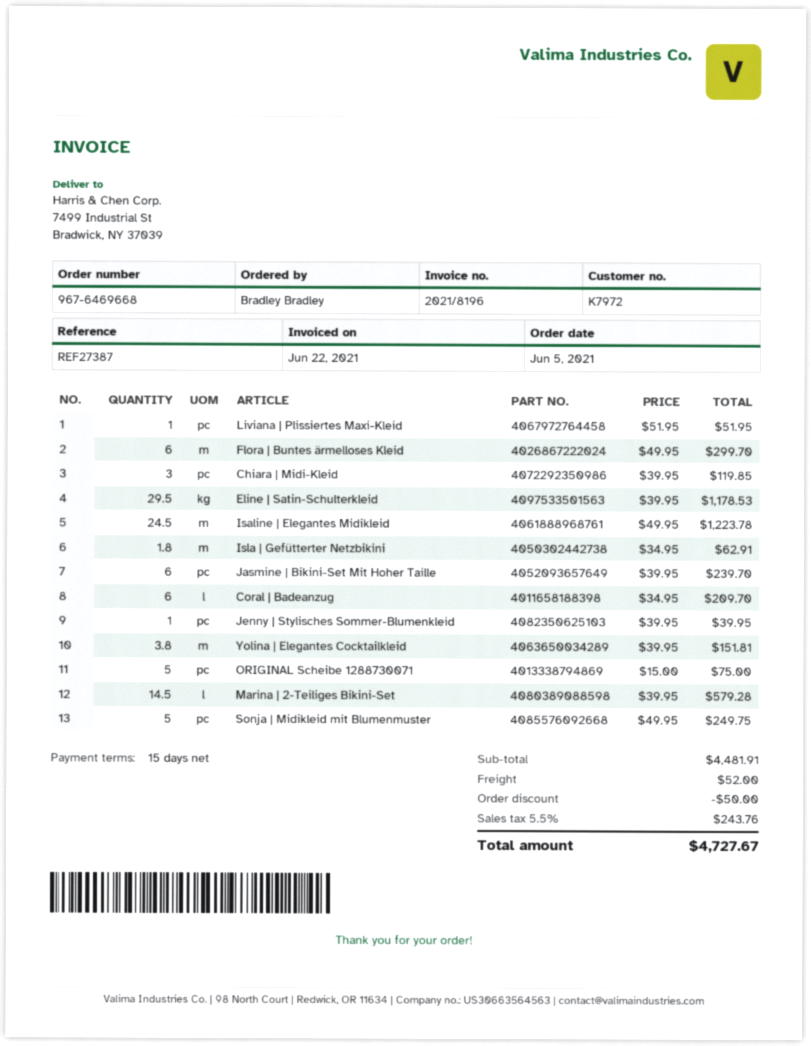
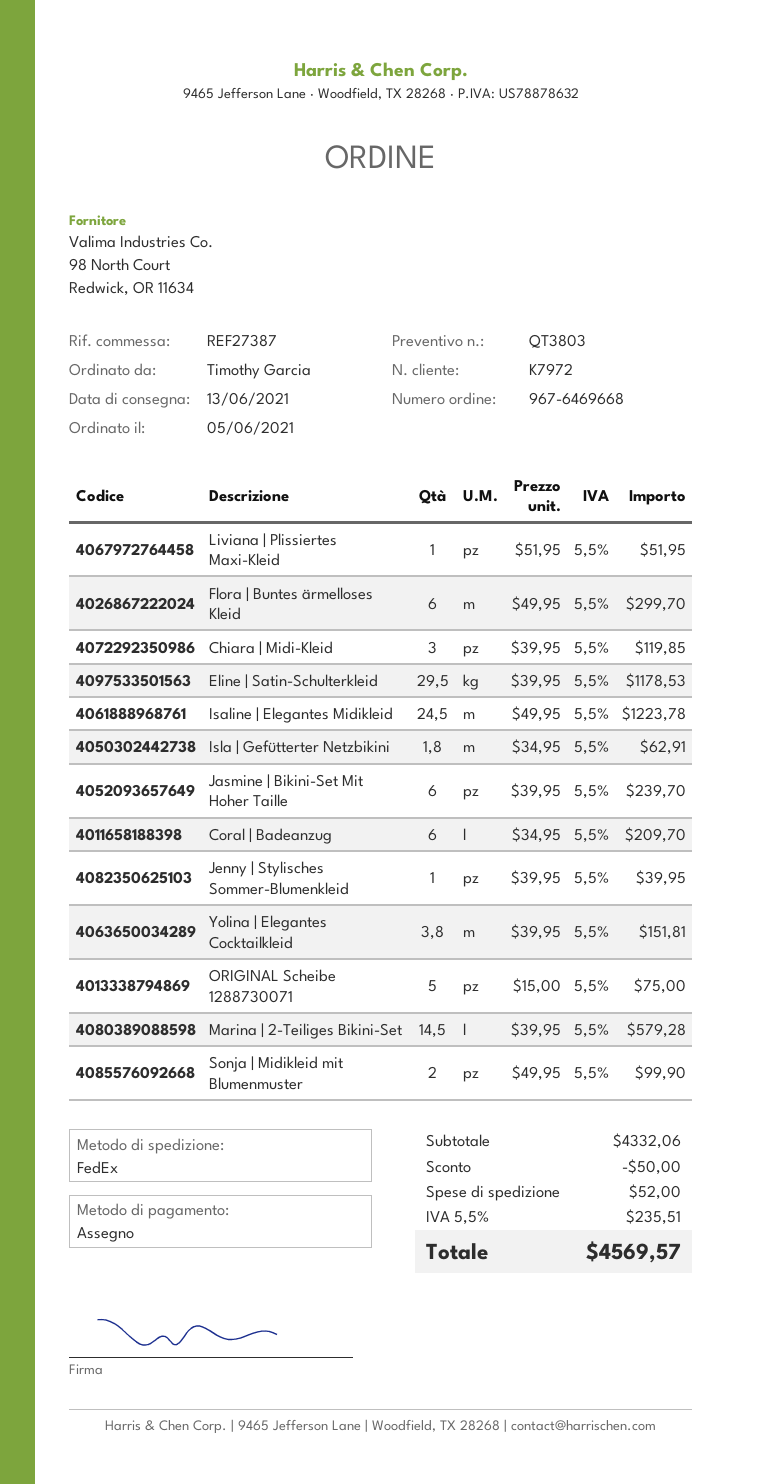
ordered by: Bradley Bradley -> Timothy Garcia
Sonja | Midikleid mit Blumenmuster: 5 x 49.95 = 249.75 -> 2 x 49.95 = 99.90
subtotal: 4481.91 -> 4332.06
tax: 5.5% = 243.76 -> 5.5% = 235.51
total: 4727.67 -> 4569.57

